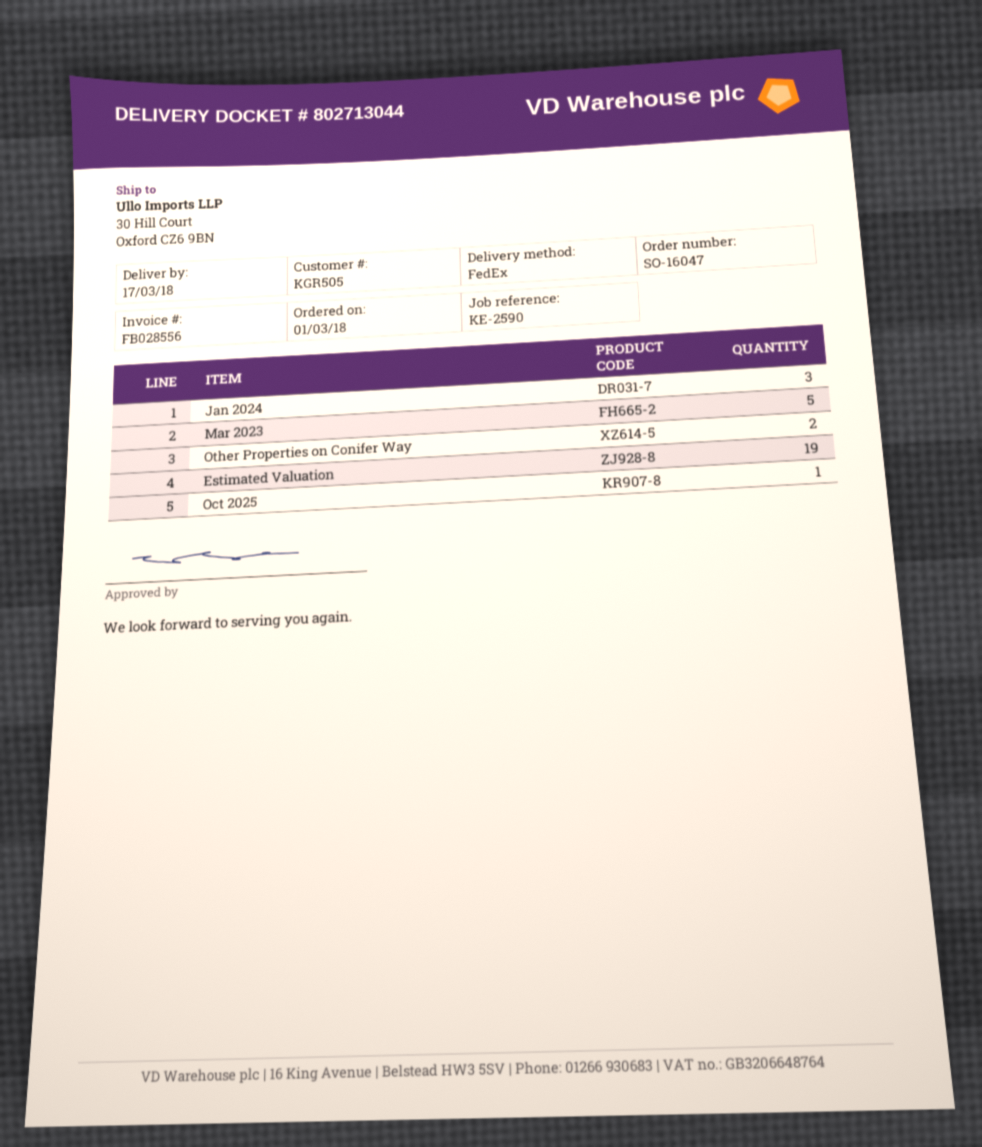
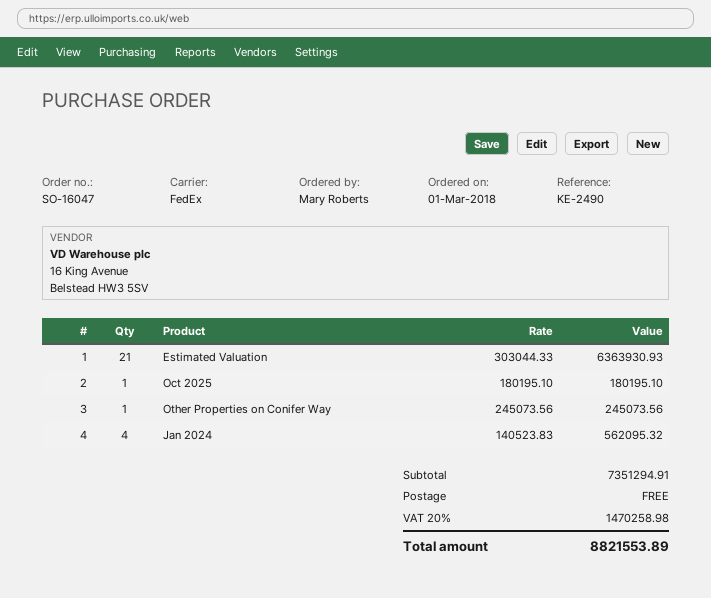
reference: KE-2590 -> KE-2490
Jan 2024: 3 -> 4
Mar 2023: 5 -> none
Other Properties on Conifer Way: 2 -> 1
Estimated Valuation: 19 -> 21

